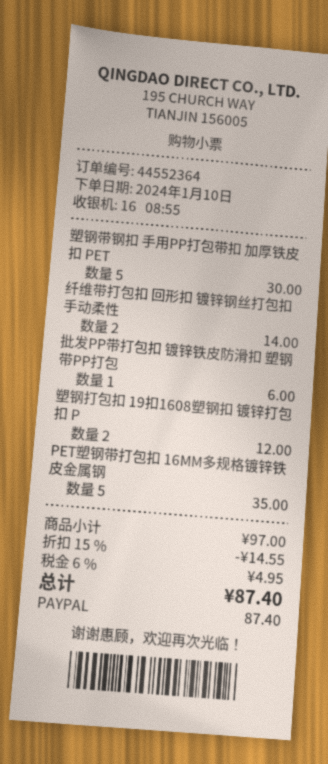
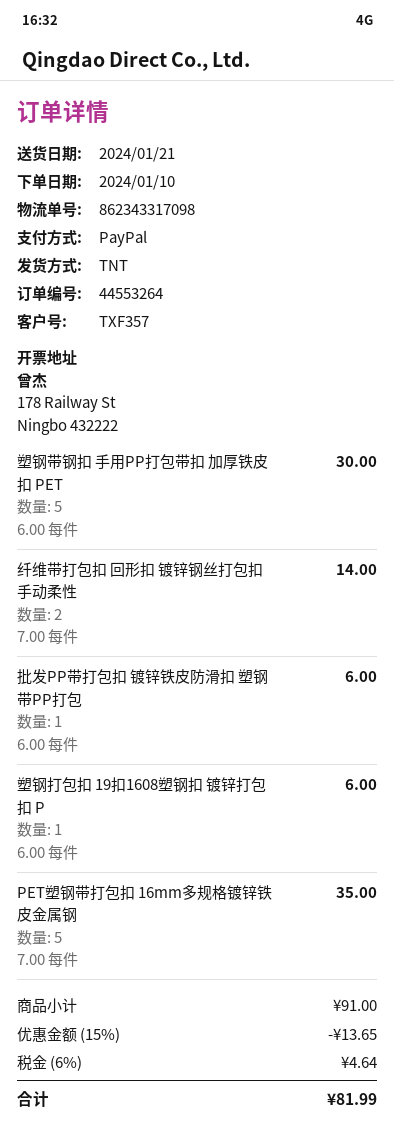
order number: 44552364 -> 44553264
塑钢打包扣 19扣1608塑钢扣 镀锌打包扣 P: 2 for 12.00 -> 1 for 6.00
subtotal: 97.00 -> 91.00
discount: 15% = 14.55 -> 15% = 13.65
tax: 6% = 4.95 -> 6% = 4.64
total: 87.40 -> 81.99

